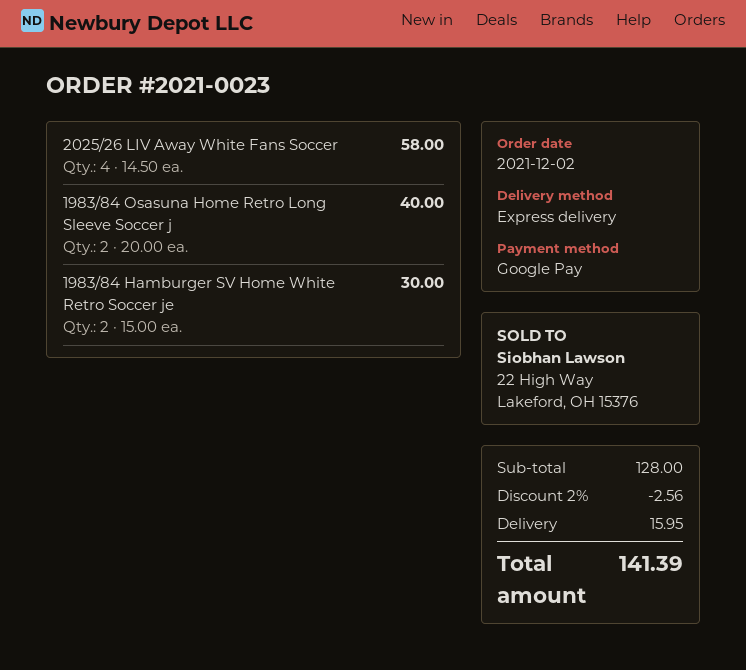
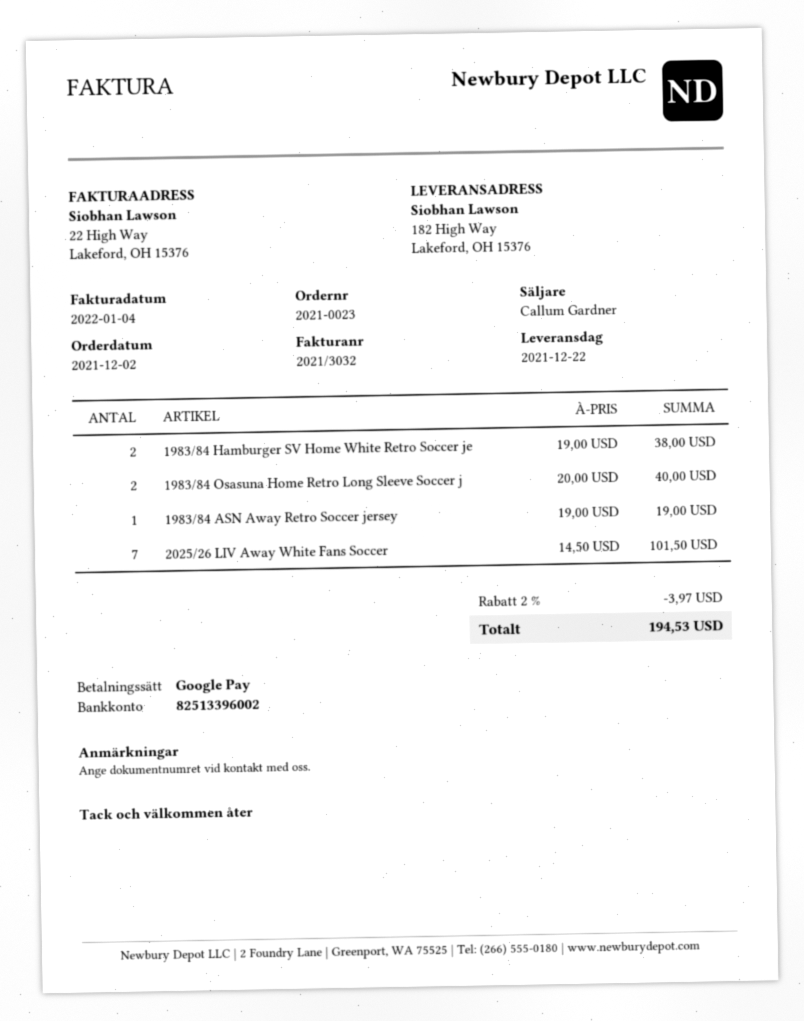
2025/26 LIV Away White Fans Soccer: 4 x 14.50 = 58.00 -> 7 x 14.50 = 101.50
1983/84 Hamburger SV Home White Retro Soccer je: 2 x 15.00 = 30.00 -> 2 x 19.00 = 38.00
1983/84 ASN Away Retro Soccer jersey: none -> 1 x 19.00 = 19.00
discount: 2% = 2.56 -> 2% = 3.97
shipping: 15.95 -> none
total: 141.39 -> 194.53

